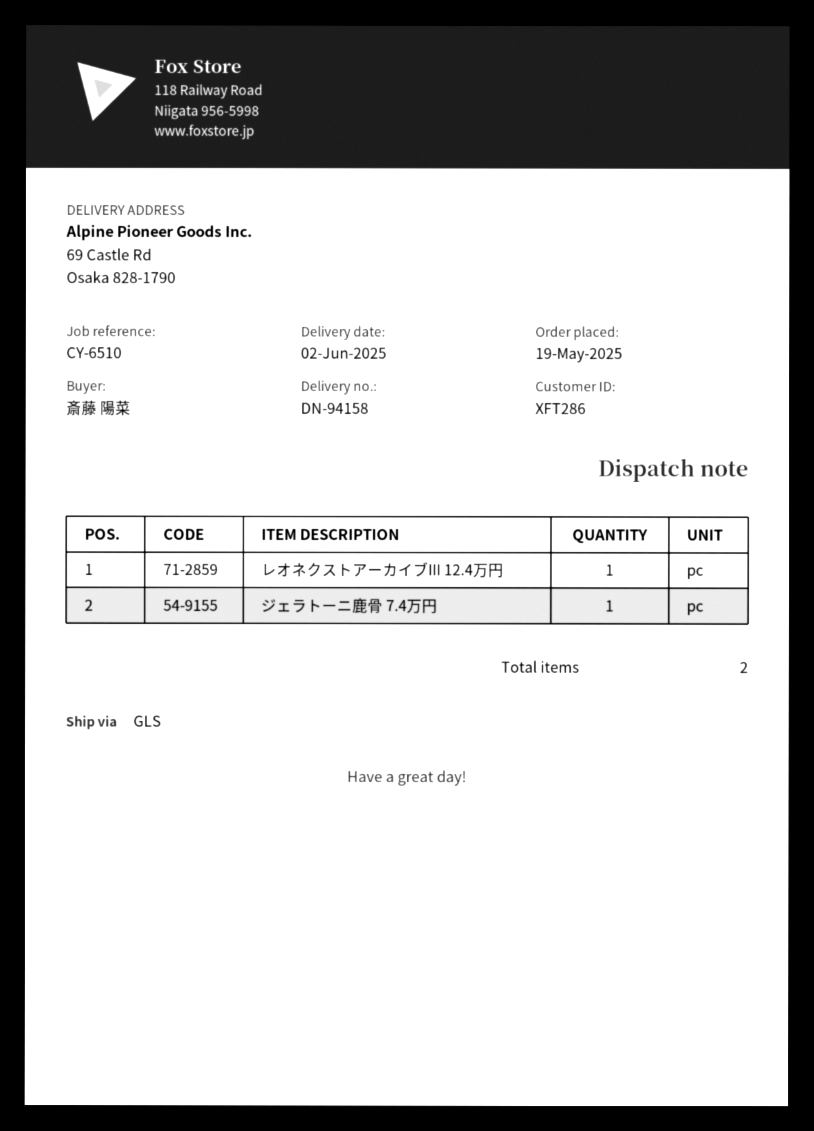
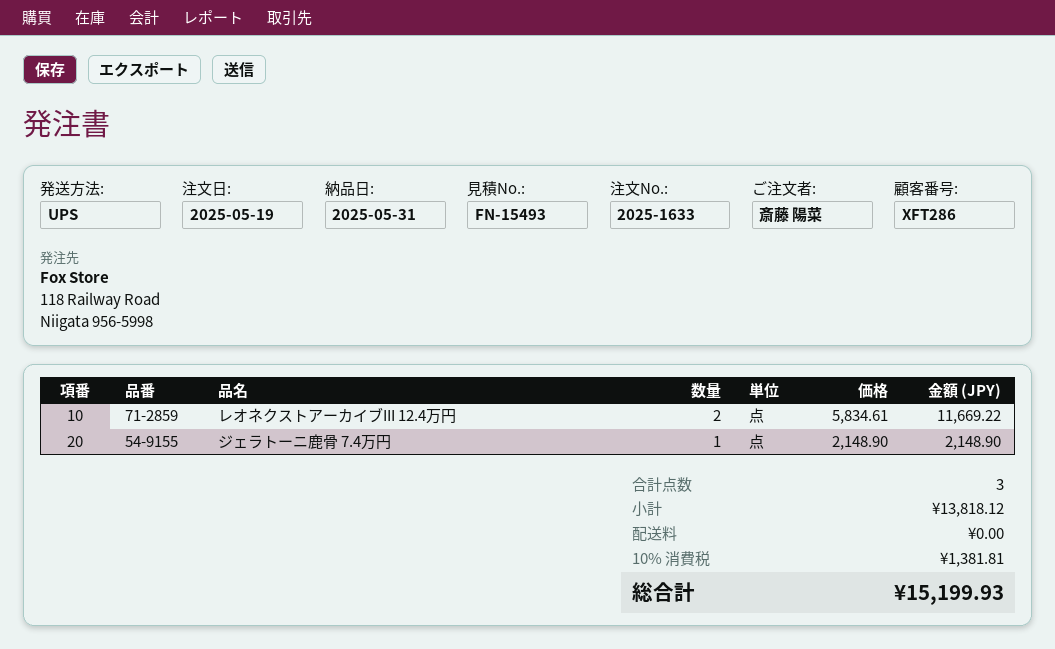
delivery date: 2025-06-02 -> 2025-05-31
shipping method: GLS -> UPS
レオネクストアーカイブIII 12.4万円: 1 -> 2
total quantity: 2 -> 3

